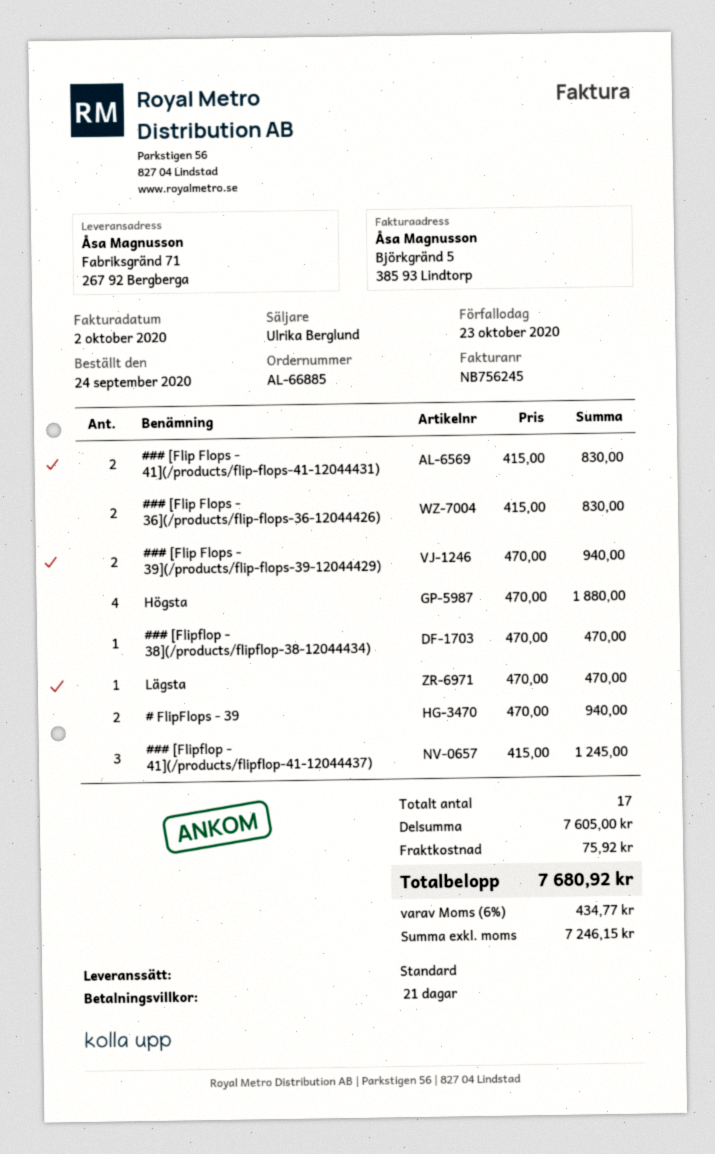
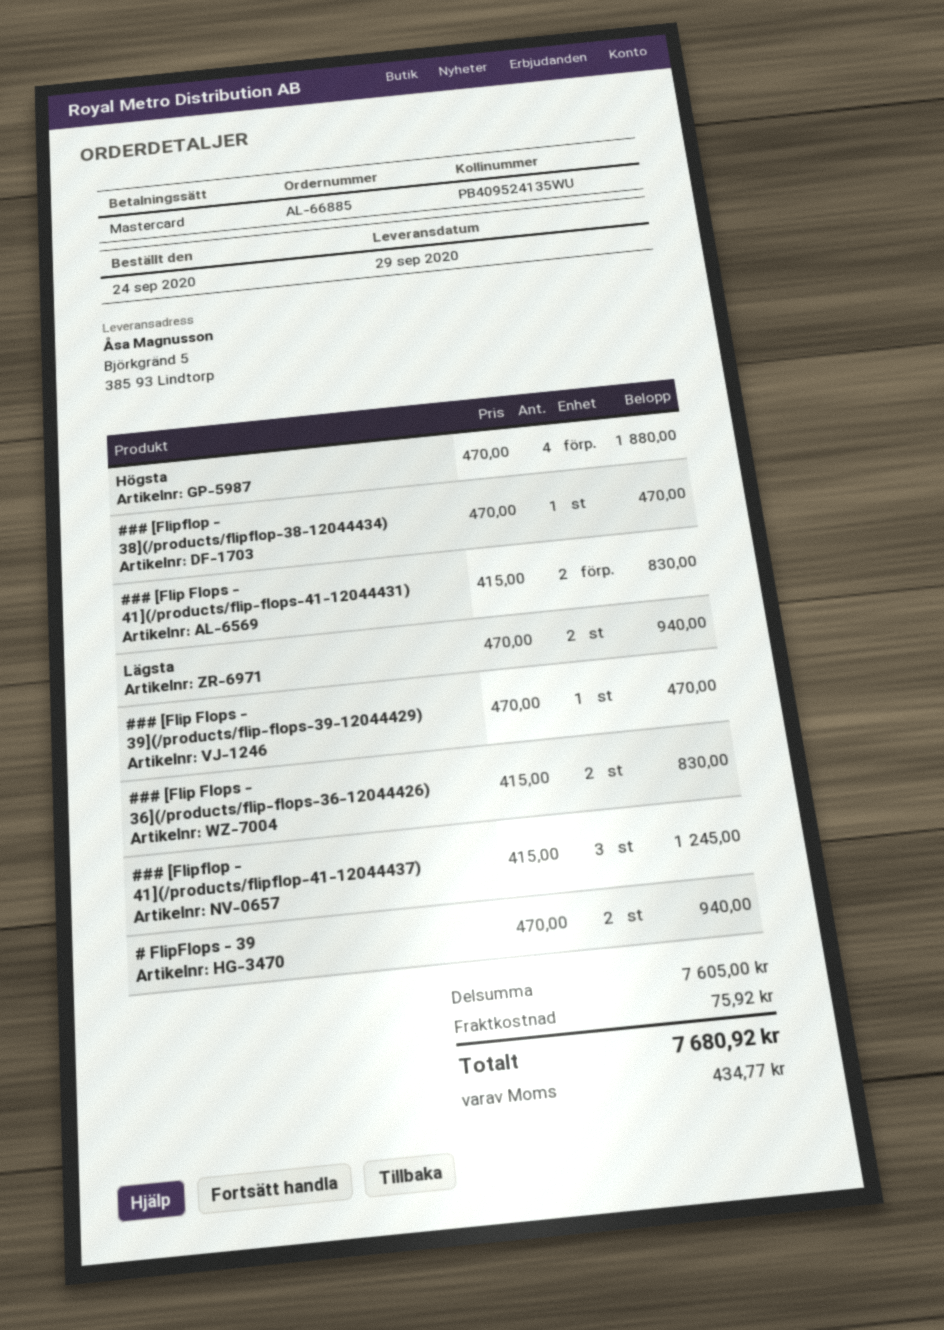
ship to: Fabriksgränd 71, 267 92 Bergberga -> Björkgränd 5, 385 93 Lindtorp
### [Flip Flops - 39](/products/flip-flops-39-12044429): 2 x 470.00 = 940.00 -> 1 x 470.00 = 470.00
Lägsta: 1 x 470.00 = 470.00 -> 2 x 470.00 = 940.00

